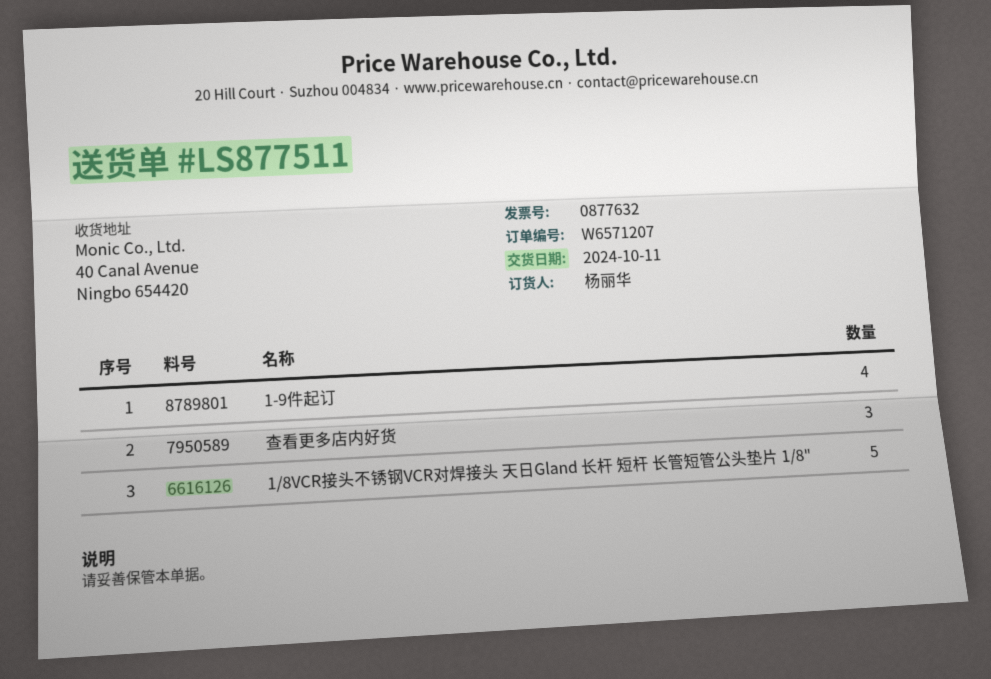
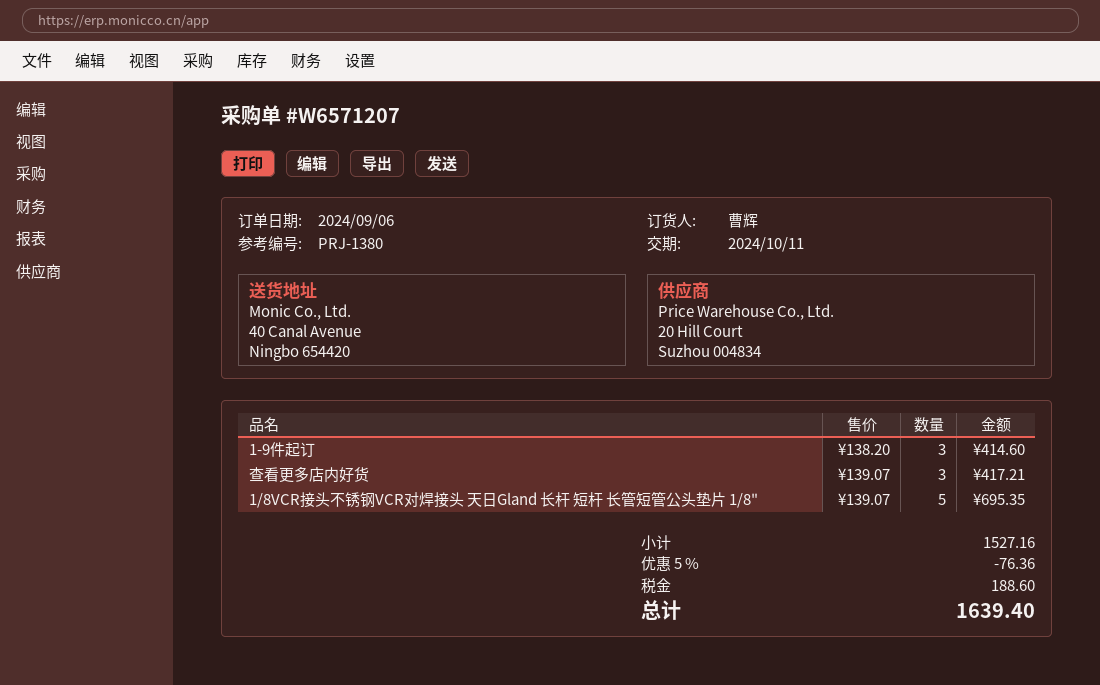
ordered by: 杨丽华 -> 曹辉
1-9件起订: 4 -> 3

